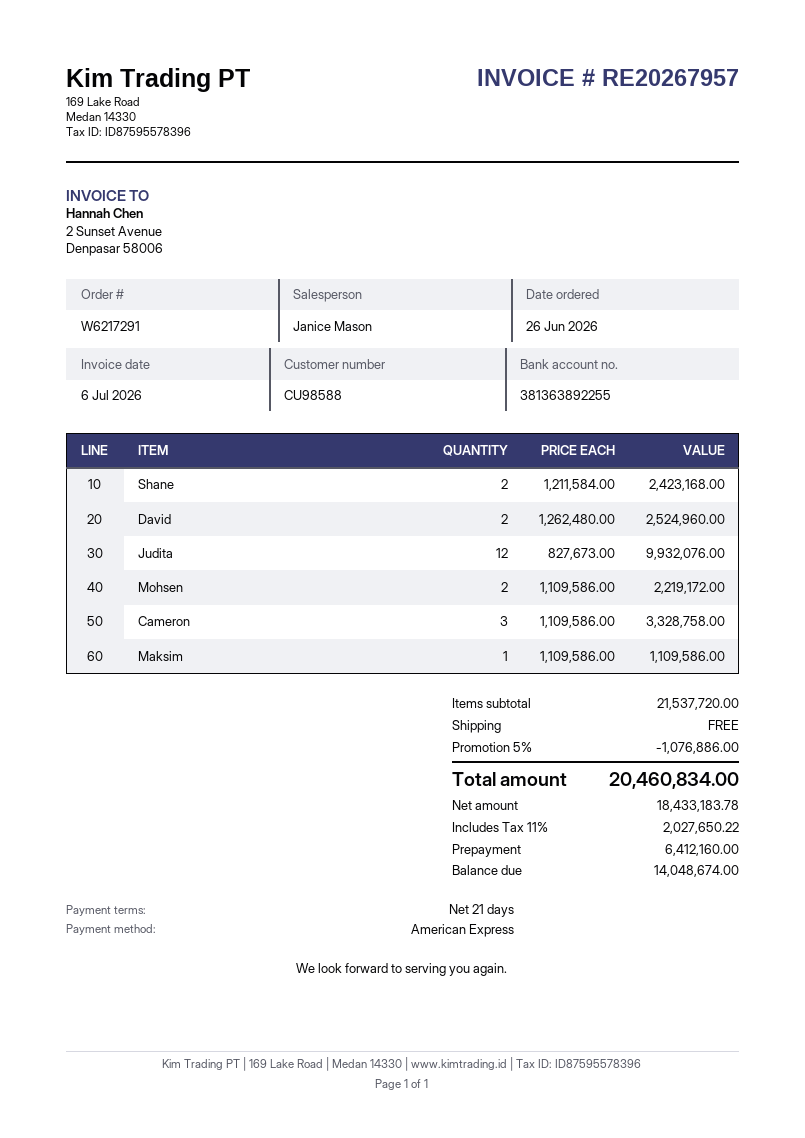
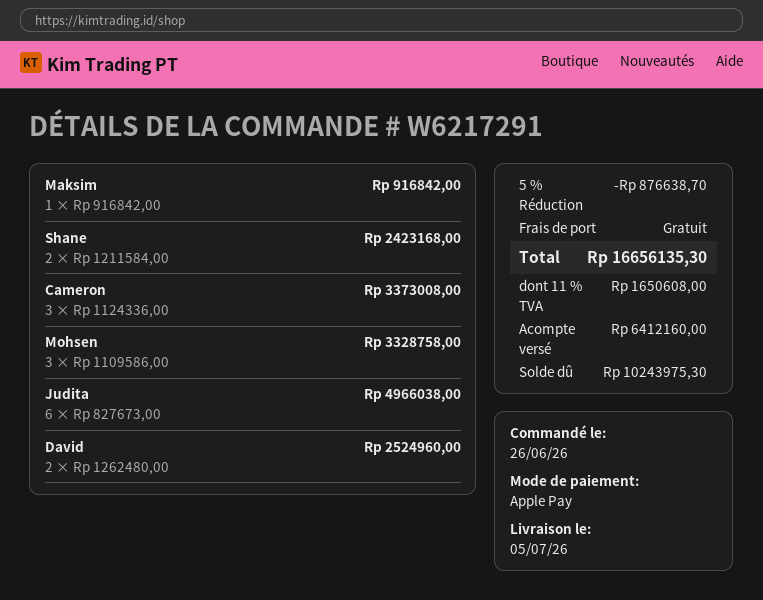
payment method: American Express -> Apple Pay
Judita: 12 x 827673.00 = 9932076.00 -> 6 x 827673.00 = 4966038.00
Mohsen: 2 x 1109586.00 = 2219172.00 -> 3 x 1109586.00 = 3328758.00
Cameron: 3 x 1109586.00 = 3328758.00 -> 3 x 1124336.00 = 3373008.00
Maksim: 1 x 1109586.00 = 1109586.00 -> 1 x 916842.00 = 916842.00
discount: 5% = 1076886.00 -> 5% = 876638.70
tax: 11% = 2027650.22 -> 11% = 1650608.00
total: 20460834.00 -> 16656135.30
balance: 14048674.00 -> 10243975.30

